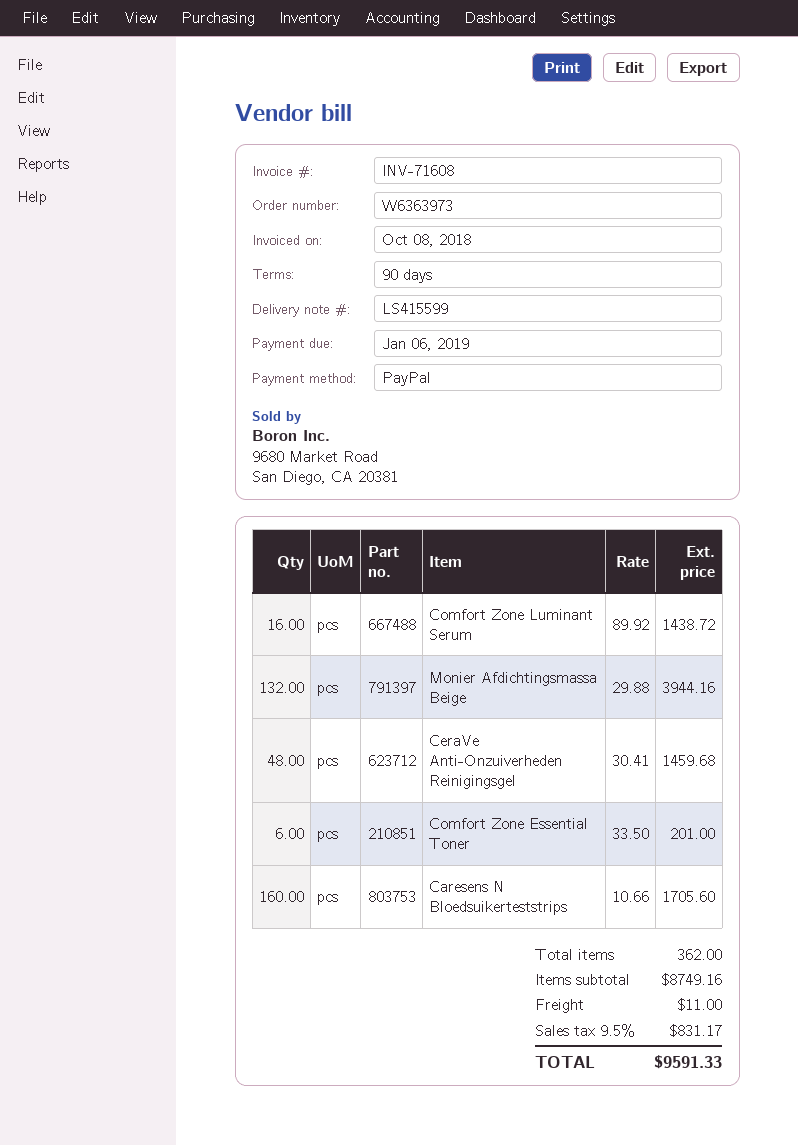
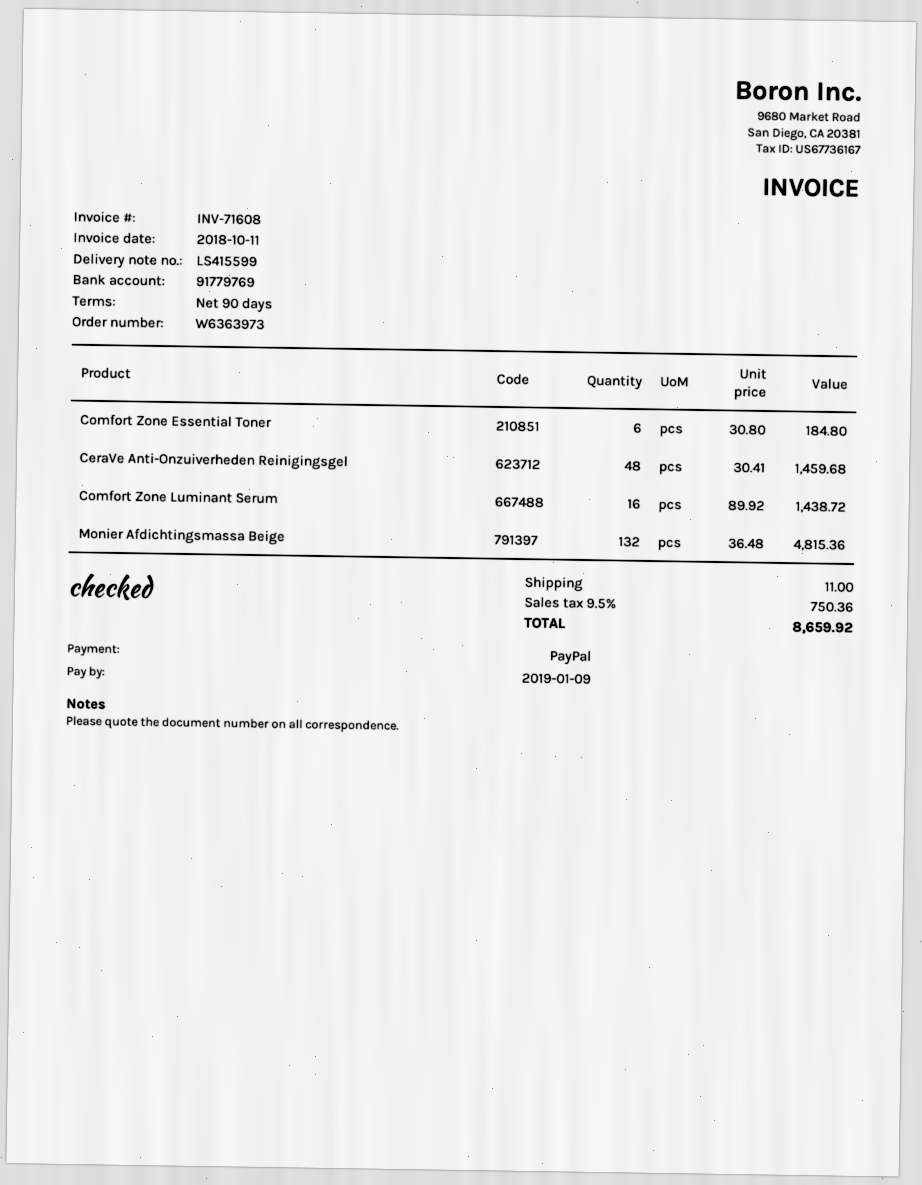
invoice date: 2018-10-08 -> 2018-10-11
due date: 2019-01-06 -> 2019-01-09
Monier Afdichtingsmassa Beige: 132 x 29.88 = 3944.16 -> 132 x 36.48 = 4815.36
Comfort Zone Essential Toner: 6 x 33.50 = 201.00 -> 6 x 30.80 = 184.80
Caresens N Bloedsuikerteststrips: 160 x 10.66 = 1705.60 -> none
tax: 9.5% = 831.17 -> 9.5% = 750.36
total: 9591.33 -> 8659.92

